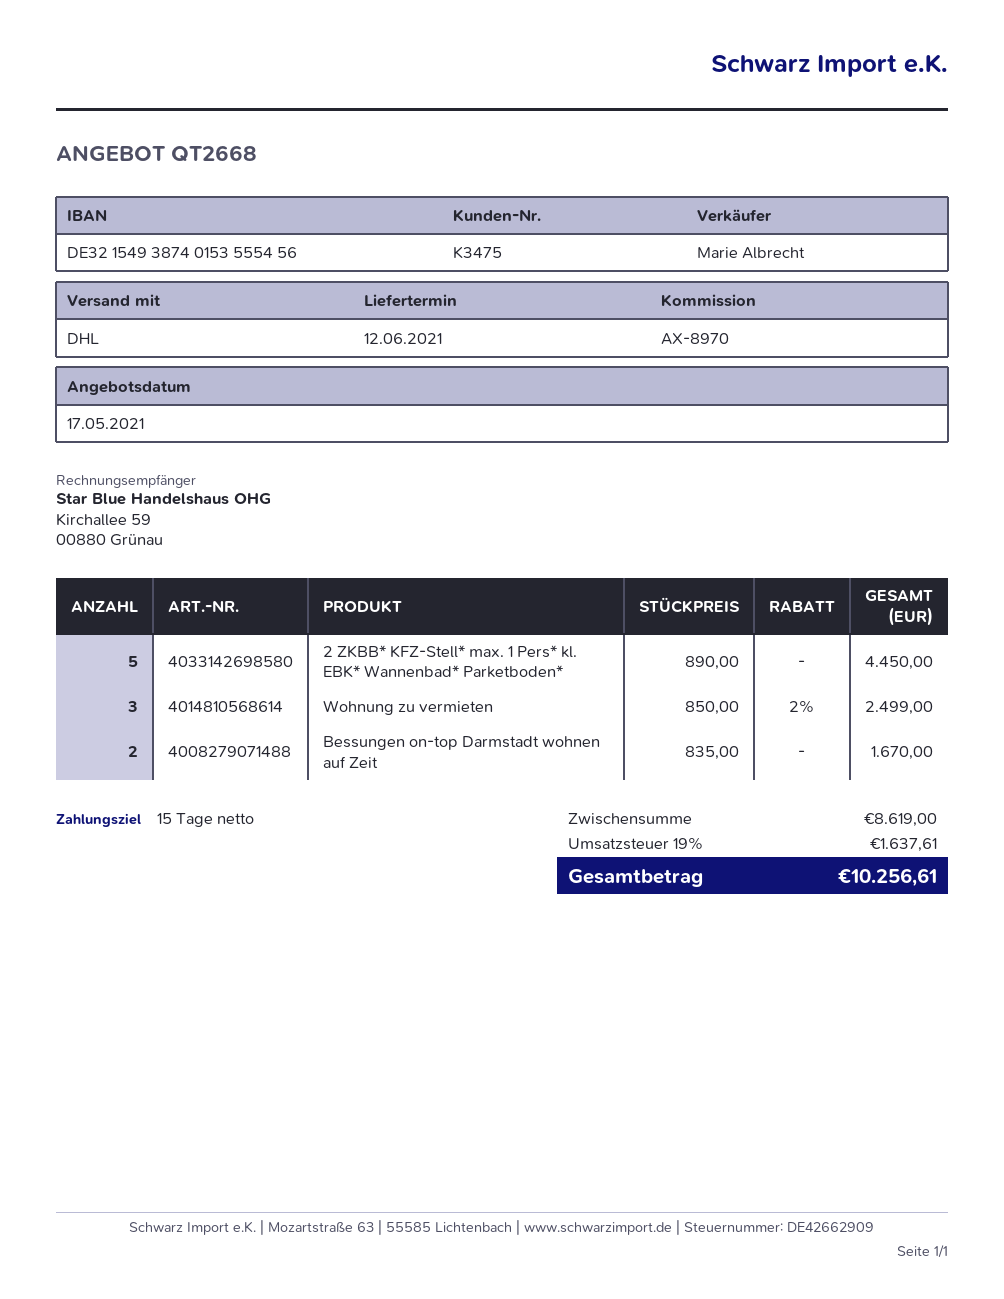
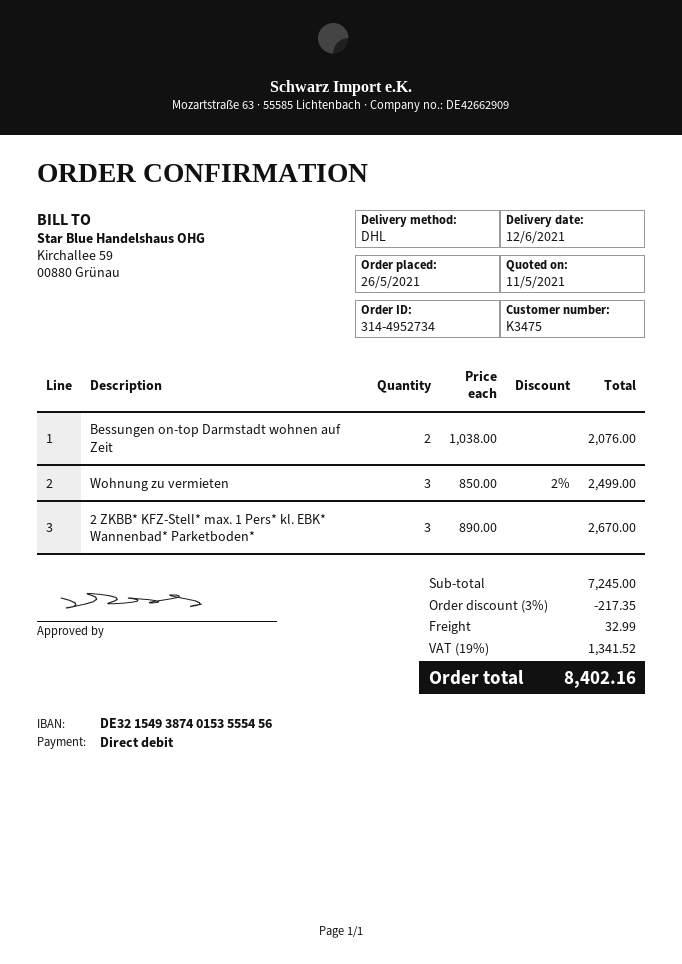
quote date: 2021-05-17 -> 2021-05-11
2 ZKBB* KFZ-Stell* max. 1 Pers* kl. EBK* Wannenbad* Parketboden*: 5 x 890.00 = 4450.00 -> 3 x 890.00 = 2670.00
Bessungen on-top Darmstadt wohnen auf Zeit: 2 x 835.00 = 1670.00 -> 2 x 1038.00 = 2076.00
subtotal: 8619.00 -> 7245.00
discount: none -> 3% = 217.35
shipping: none -> 32.99
tax: 19% = 1637.61 -> 19% = 1341.52
total: 10256.61 -> 8402.16

